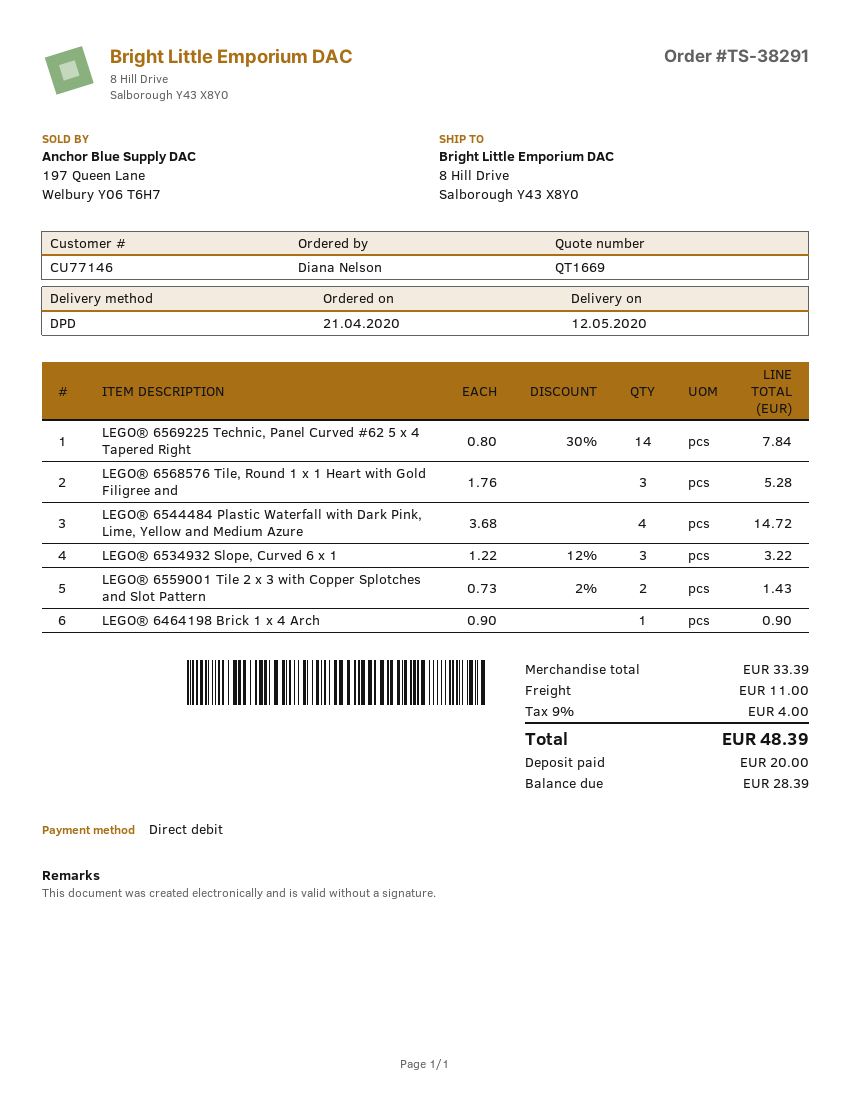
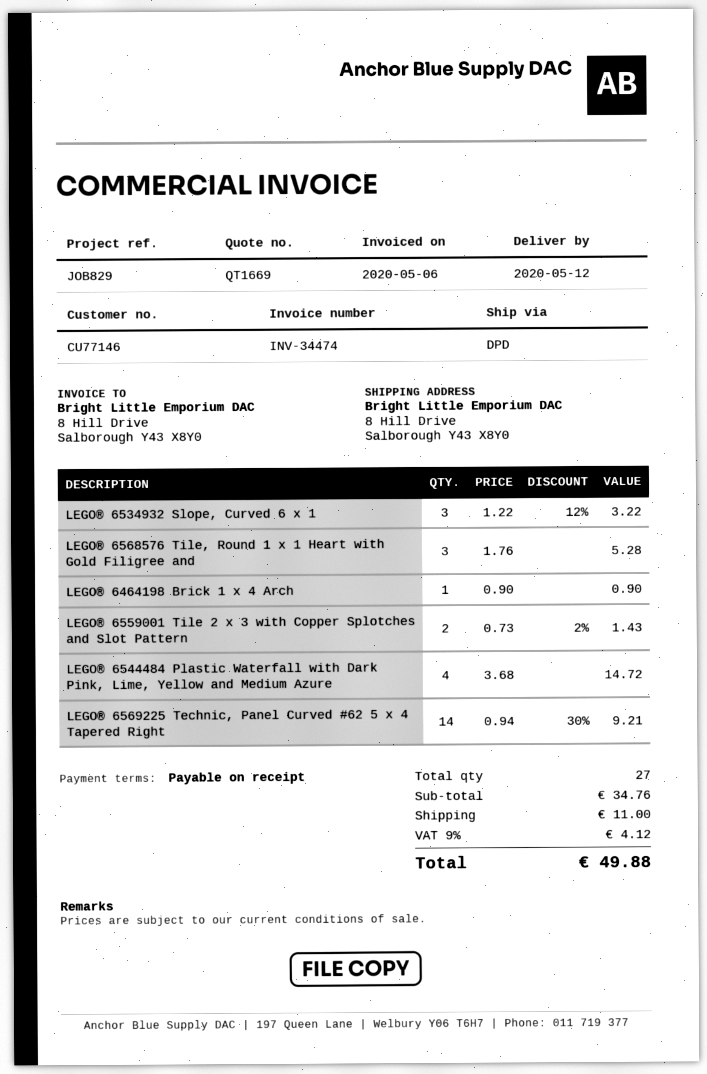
LEGO® 6569225 Technic, Panel Curved #62 5 x 4 Tapered Right: 14 x 0.80 - 30% = 7.84 -> 14 x 0.94 - 30% = 9.21
subtotal: 33.39 -> 34.76
tax: 9% = 4.00 -> 9% = 4.12
total: 48.39 -> 49.88

